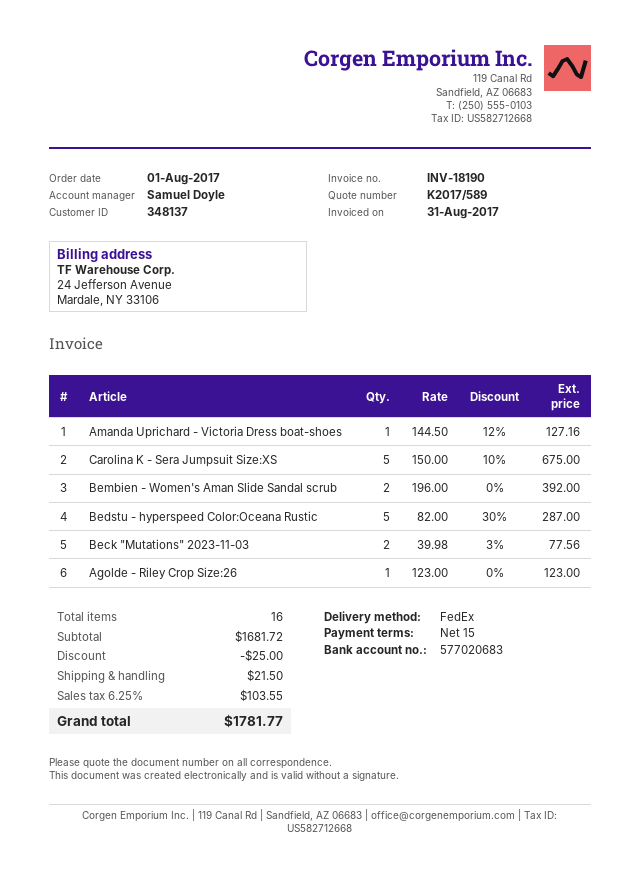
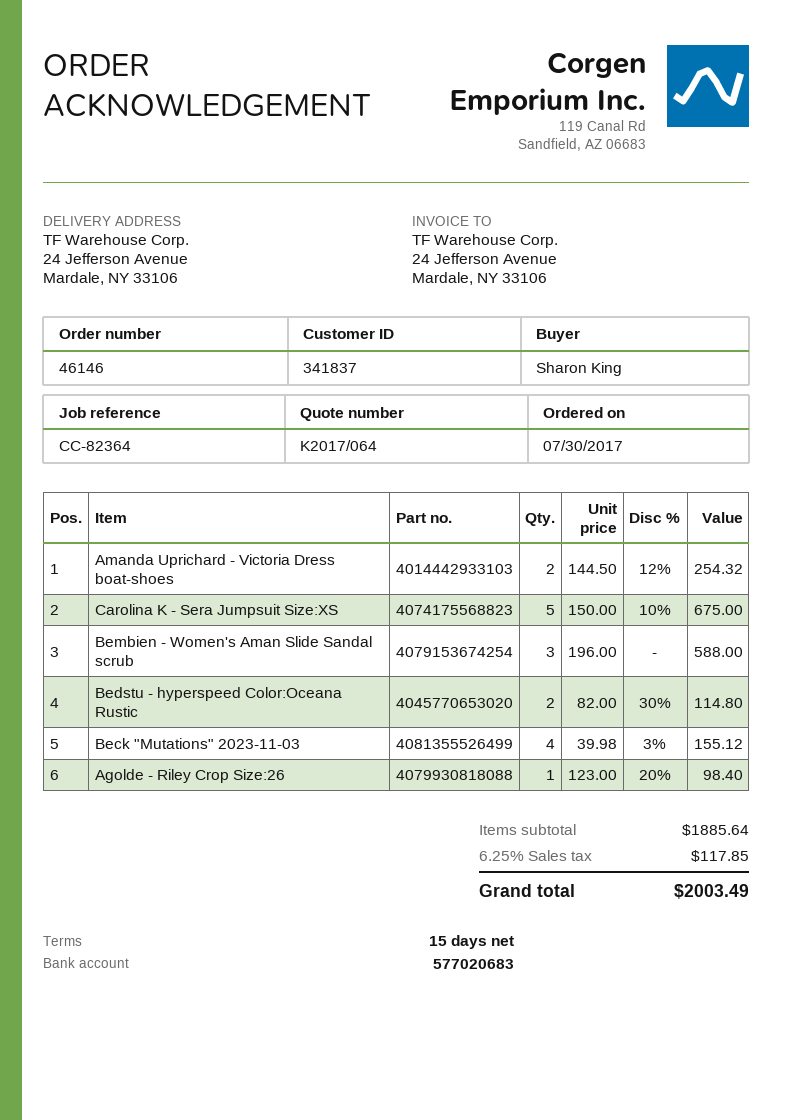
quote number: K2017/589 -> K2017/064
order date: 2017-08-01 -> 2017-07-30
customer number: 348137 -> 341837
Amanda Uprichard - Victoria Dress boat-shoes: 1 x 144.50 - 12% = 127.16 -> 2 x 144.50 - 12% = 254.32
Bembien - Women's Aman Slide Sandal scrub: 2 x 196.00 = 392.00 -> 3 x 196.00 = 588.00
Bedstu - hyperspeed Color:Oceana Rustic: 5 x 82.00 - 30% = 287.00 -> 2 x 82.00 - 30% = 114.80
Beck "Mutations" 2023-11-03: 2 x 39.98 - 3% = 77.56 -> 4 x 39.98 - 3% = 155.12
Agolde - Riley Crop Size:26: 1 x 123.00 = 123.00 -> 1 x 123.00 - 20% = 98.40
subtotal: 1681.72 -> 1885.64
discount: 25.00 -> none
shipping: 21.50 -> none
tax: 6.25% = 103.55 -> 6.25% = 117.85
total: 1781.77 -> 2003.49

